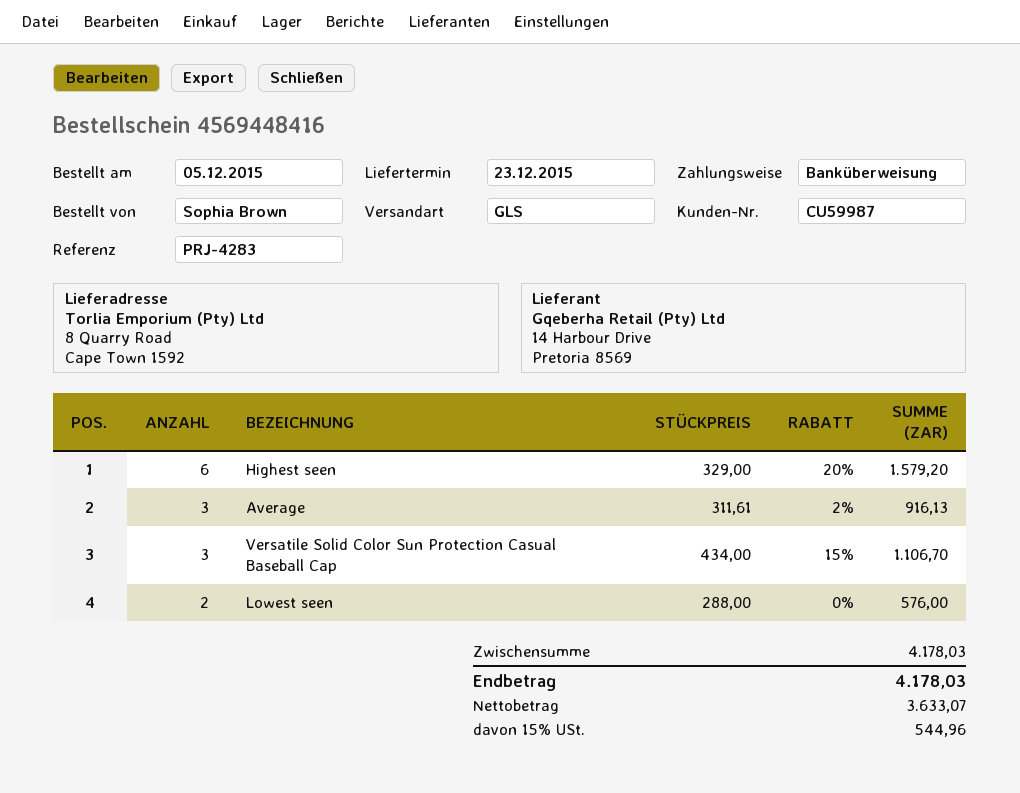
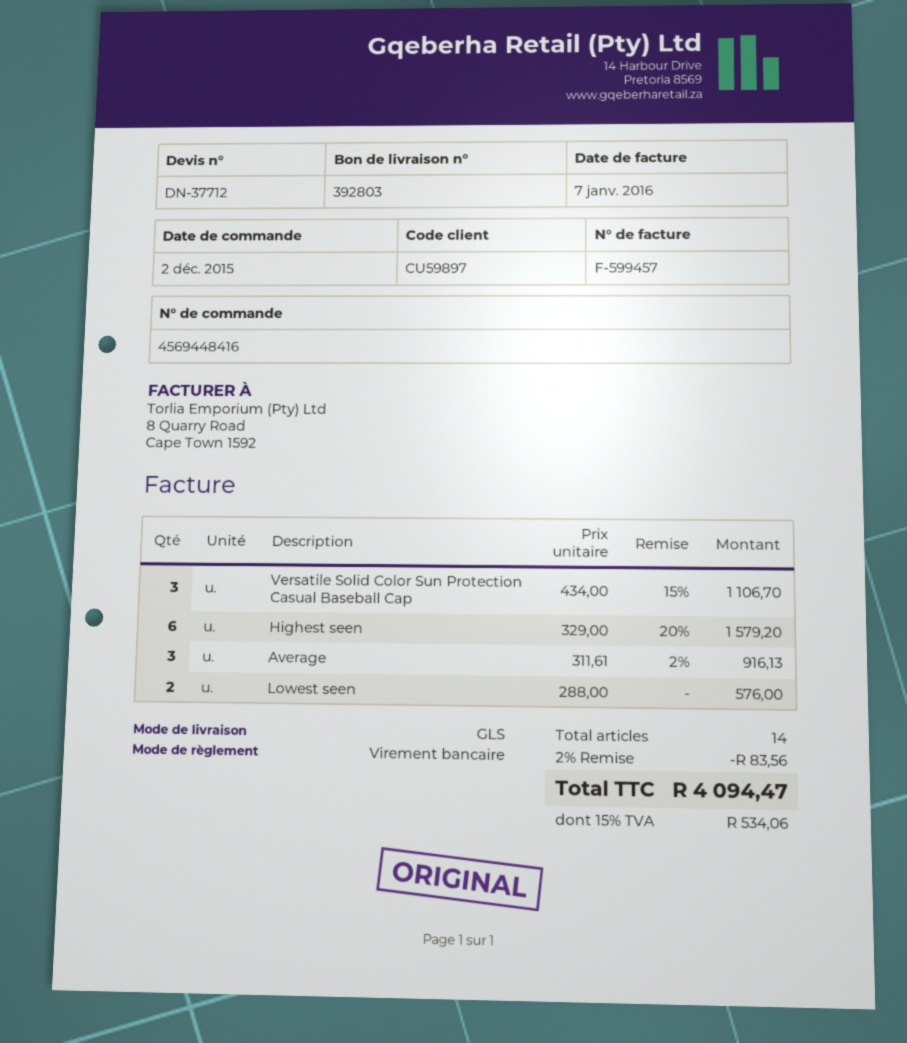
order date: 2015-12-05 -> 2015-12-02
customer number: CU59987 -> CU59897
discount: none -> 2% = 83.56
tax: 15% = 544.96 -> 15% = 534.06
total: 4178.03 -> 4094.47

